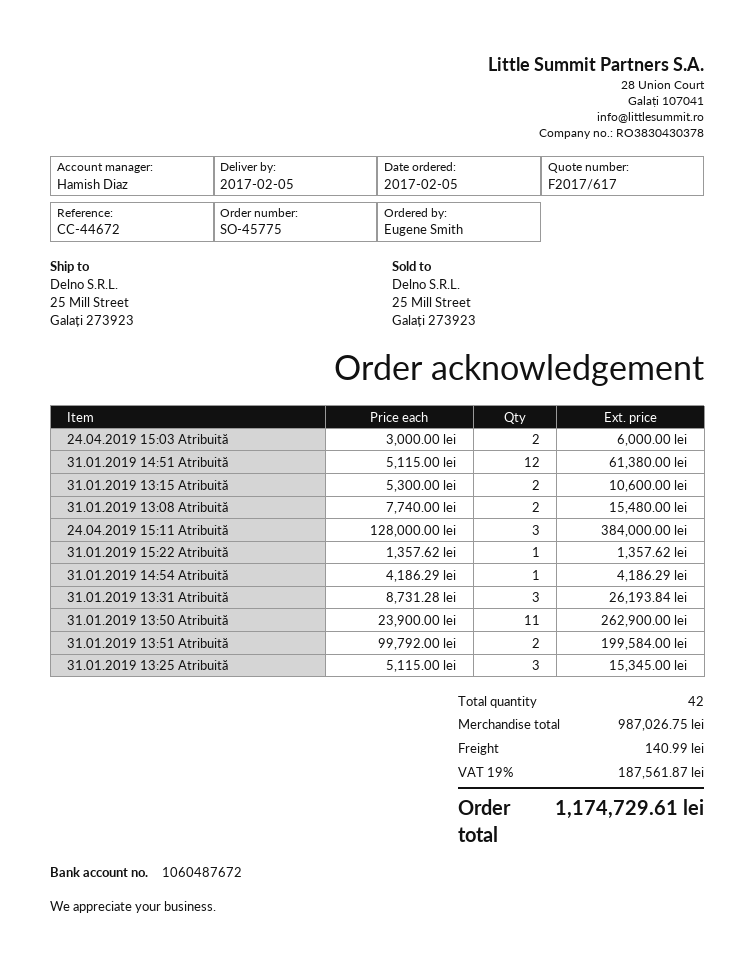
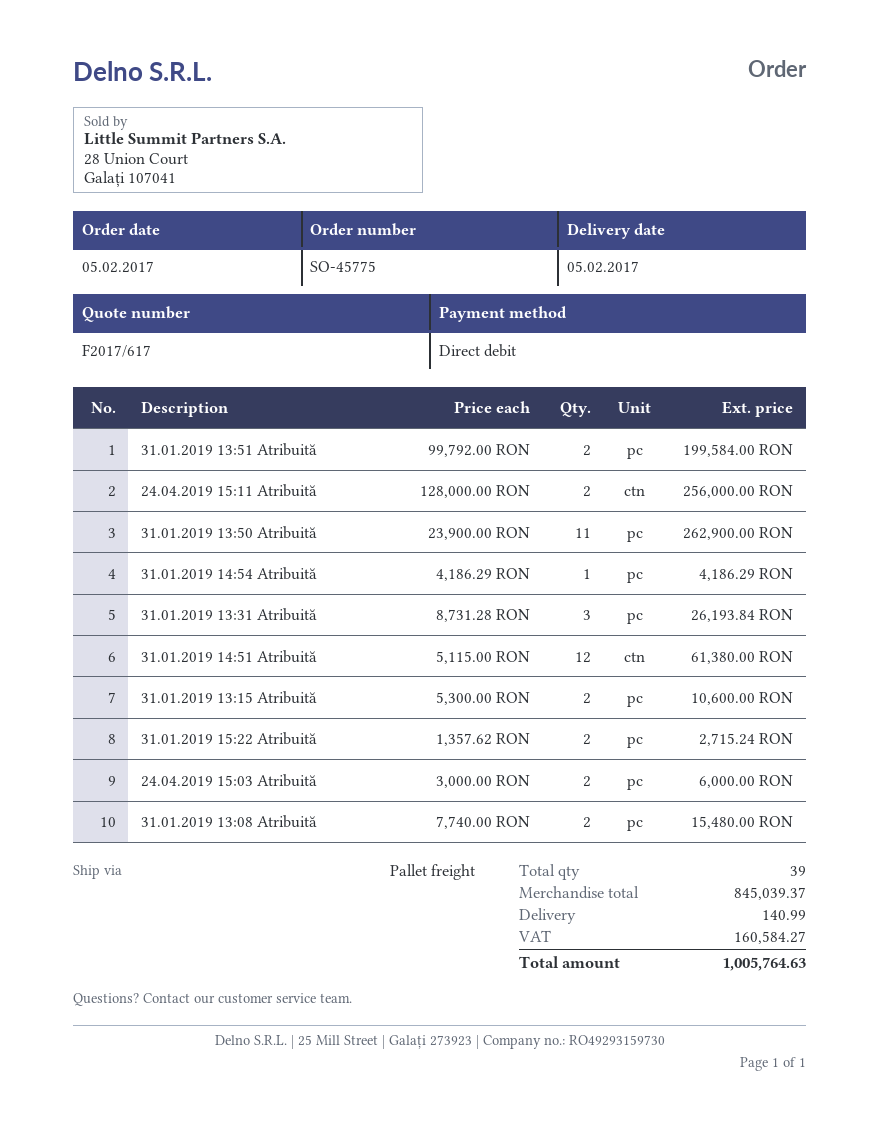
24.04.2019 15:11 Atribuită: 3 x 128000.00 = 384000.00 -> 2 x 128000.00 = 256000.00
31.01.2019 15:22 Atribuită: 1 x 1357.62 = 1357.62 -> 2 x 1357.62 = 2715.24
31.01.2019 13:25 Atribuită: 3 x 5115.00 = 15345.00 -> none
total quantity: 42 -> 39
subtotal: 987026.75 -> 845039.37
tax: 187561.87 -> 160584.27
total: 1174729.61 -> 1005764.63

